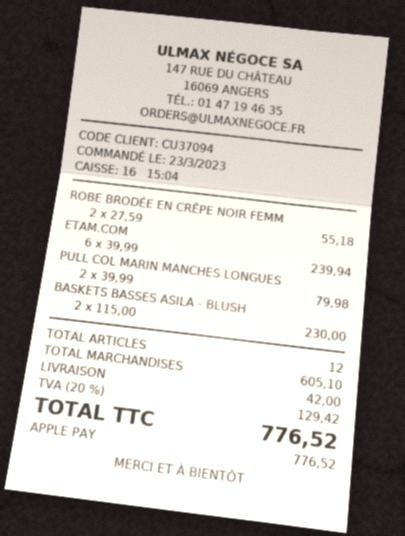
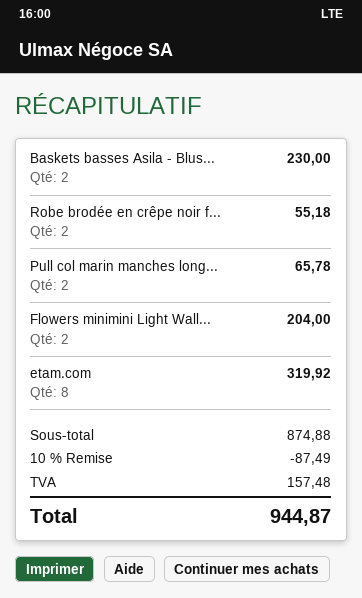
ETAM.COM: 6 for 239.94 -> 8 for 319.92
PULL COL MARIN MANCHES LONGUES: 2 for 79.98 -> 2 for 65.78
Flowers minimini Light Wall...: none -> 2 for 204.00
subtotal: 605.10 -> 874.88
discount: none -> 10% = 87.49
shipping: 42.00 -> none
tax: 129.42 -> 157.48
total: 776.52 -> 944.87

